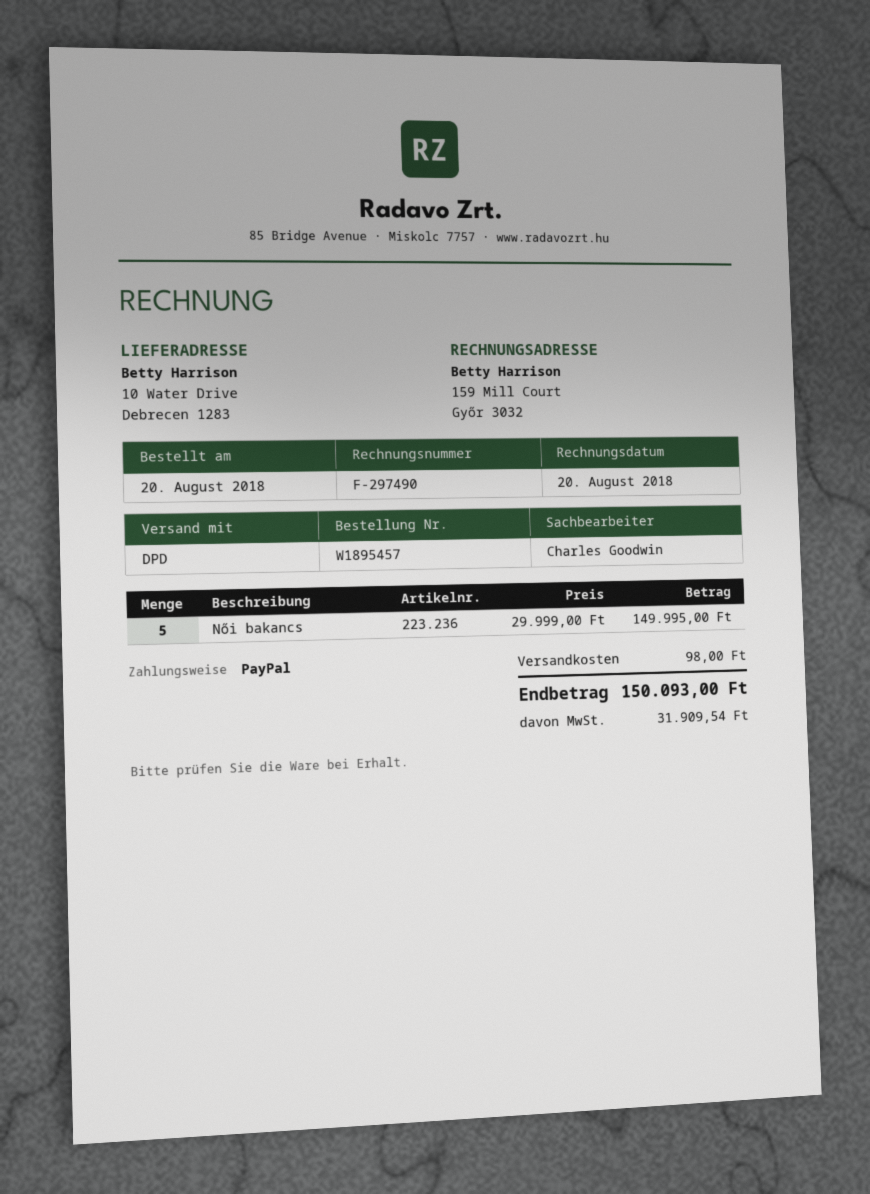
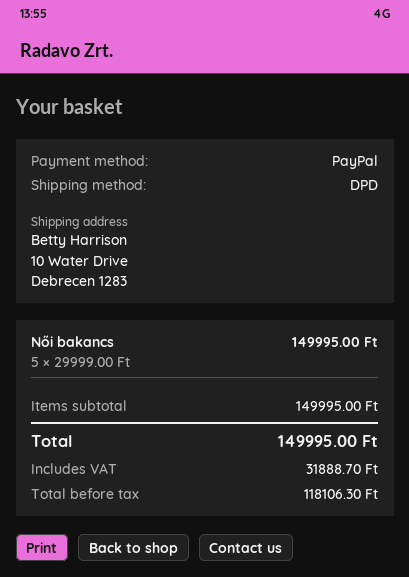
shipping: 98.00 -> none
tax: 31909.54 -> 31888.70
total: 150093.00 -> 149995.00

